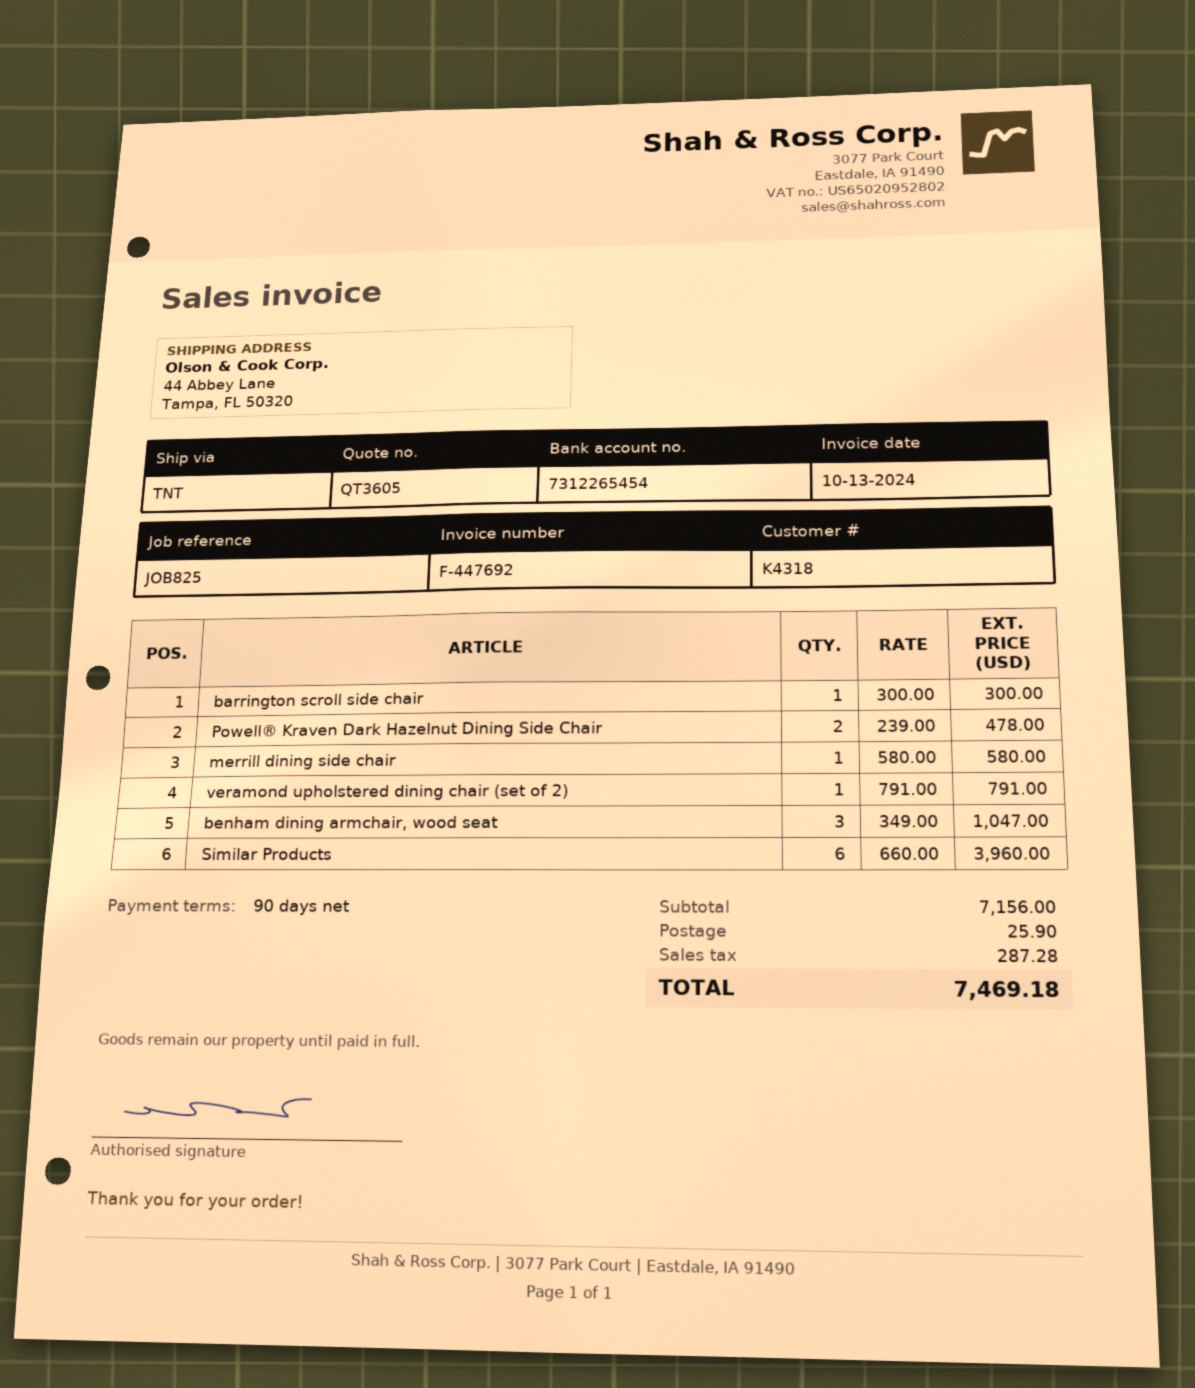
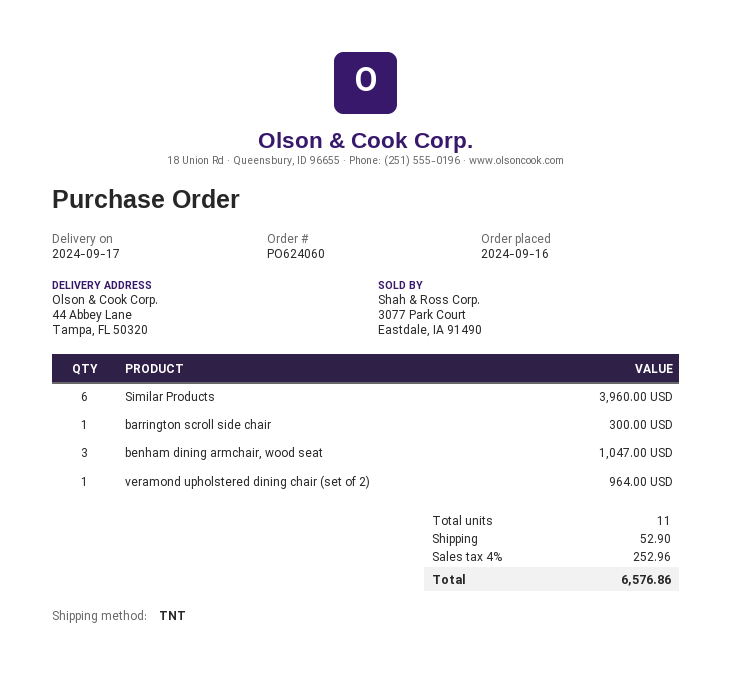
Powell® Kraven Dark Hazelnut Dining Side Chair: 2 for 478.00 -> none
merrill dining side chair: 1 for 580.00 -> none
veramond upholstered dining chair (set of 2): 1 for 791.00 -> 1 for 964.00
shipping: 25.90 -> 52.90
tax: 287.28 -> 252.96
total: 7469.18 -> 6576.86

